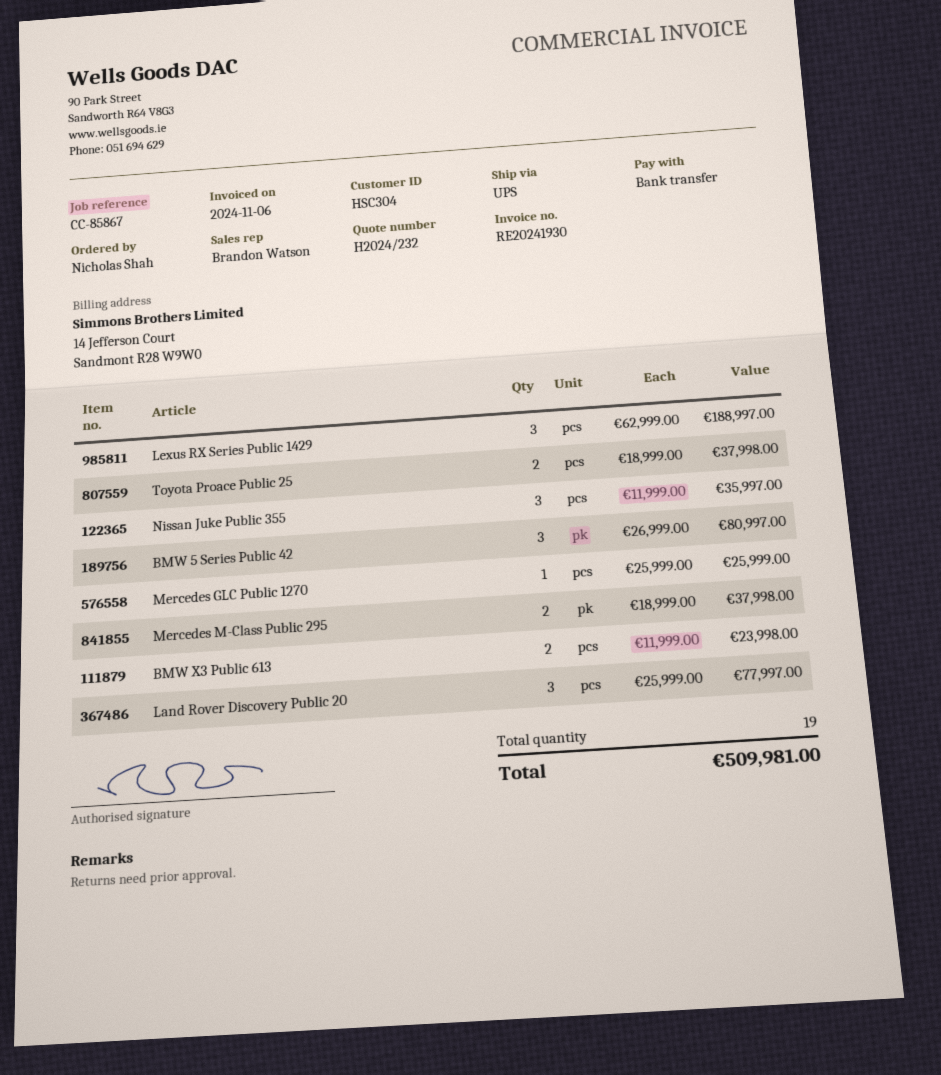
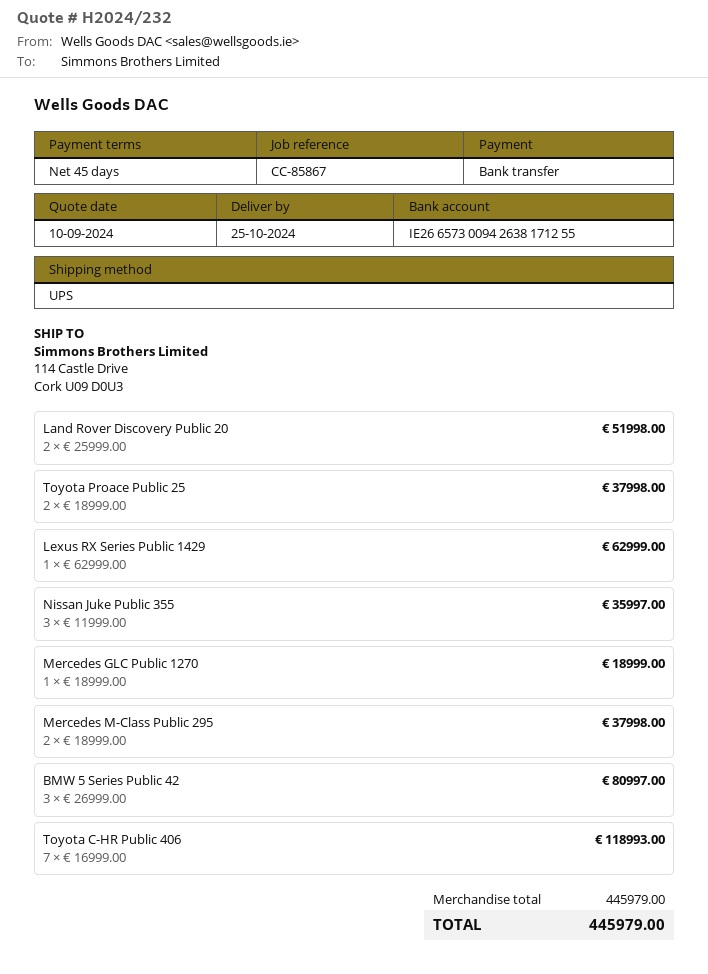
Lexus RX Series Public 1429: 3 x 62999.00 = 188997.00 -> 1 x 62999.00 = 62999.00
Mercedes GLC Public 1270: 1 x 25999.00 = 25999.00 -> 1 x 18999.00 = 18999.00
BMW X3 Public 613: 2 x 11999.00 = 23998.00 -> none
Land Rover Discovery Public 20: 3 x 25999.00 = 77997.00 -> 2 x 25999.00 = 51998.00
Toyota C-HR Public 406: none -> 7 x 16999.00 = 118993.00
total: 509981.00 -> 445979.00

